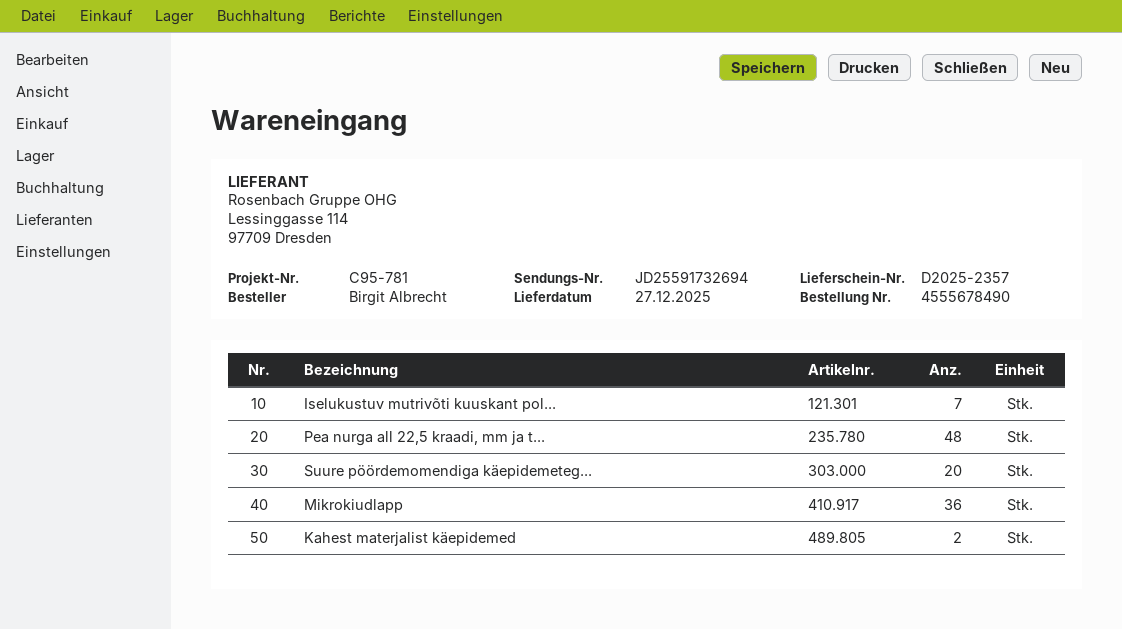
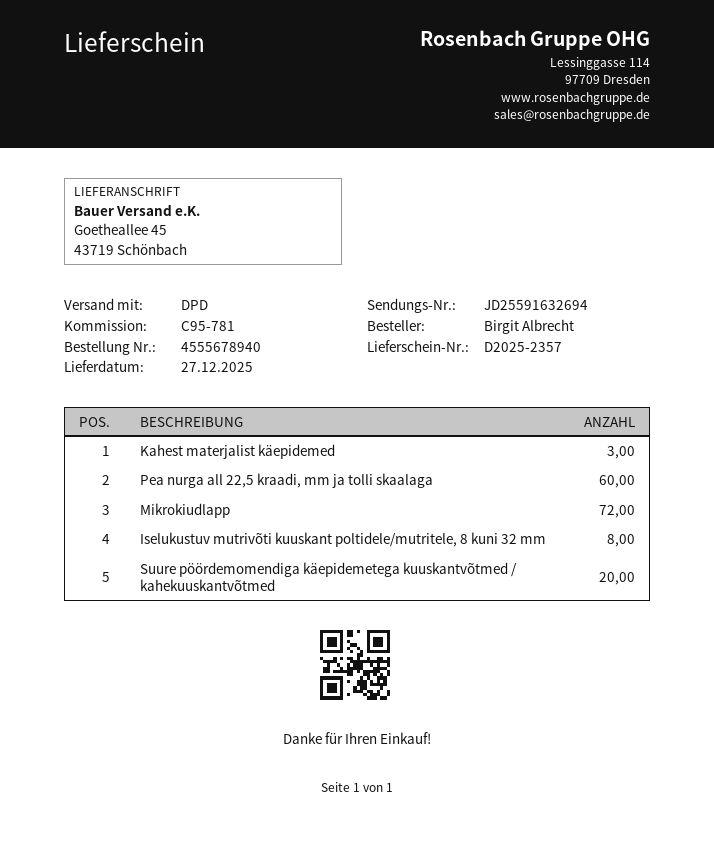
order number: 4555678490 -> 4555678940
tracking number: JD25591732694 -> JD25591632694
Iselukustuv mutrivõti kuuskant pol...: 7 -> 8
Pea nurga all 22,5 kraadi, mm ja t...: 48 -> 60
Mikrokiudlapp: 36 -> 72
Kahest materjalist käepidemed: 2 -> 3

